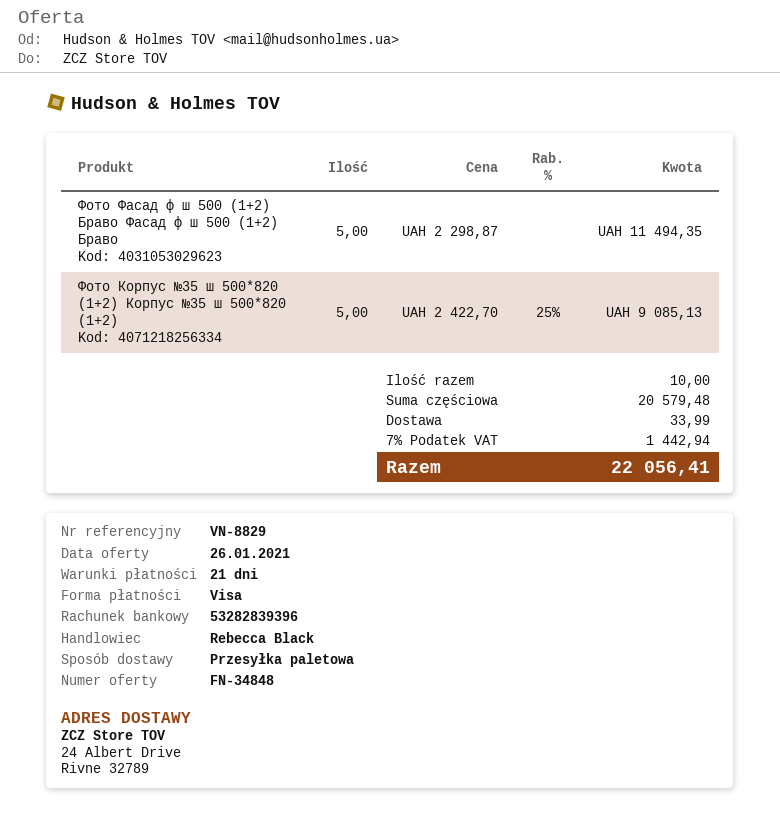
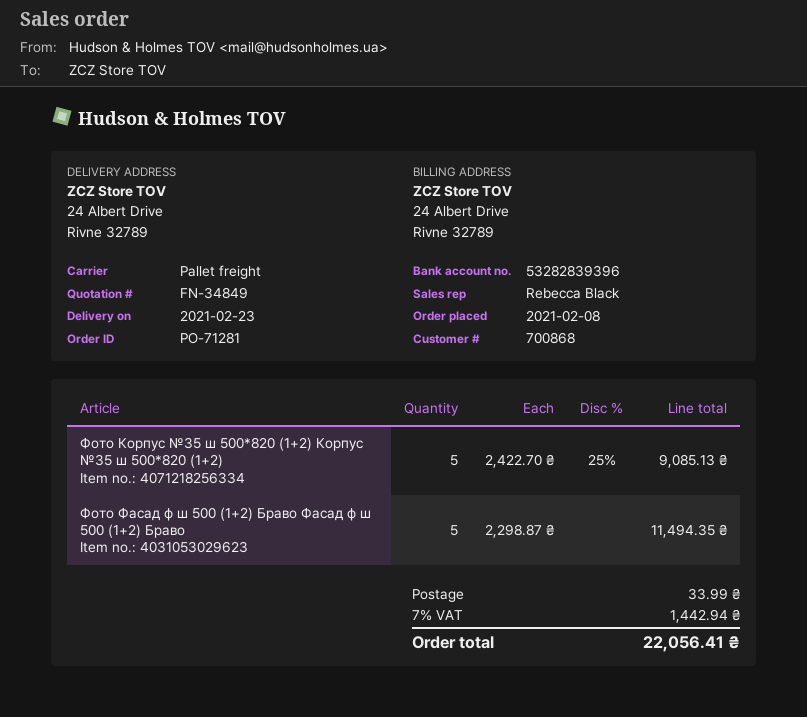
quote number: FN-34848 -> FN-34849

